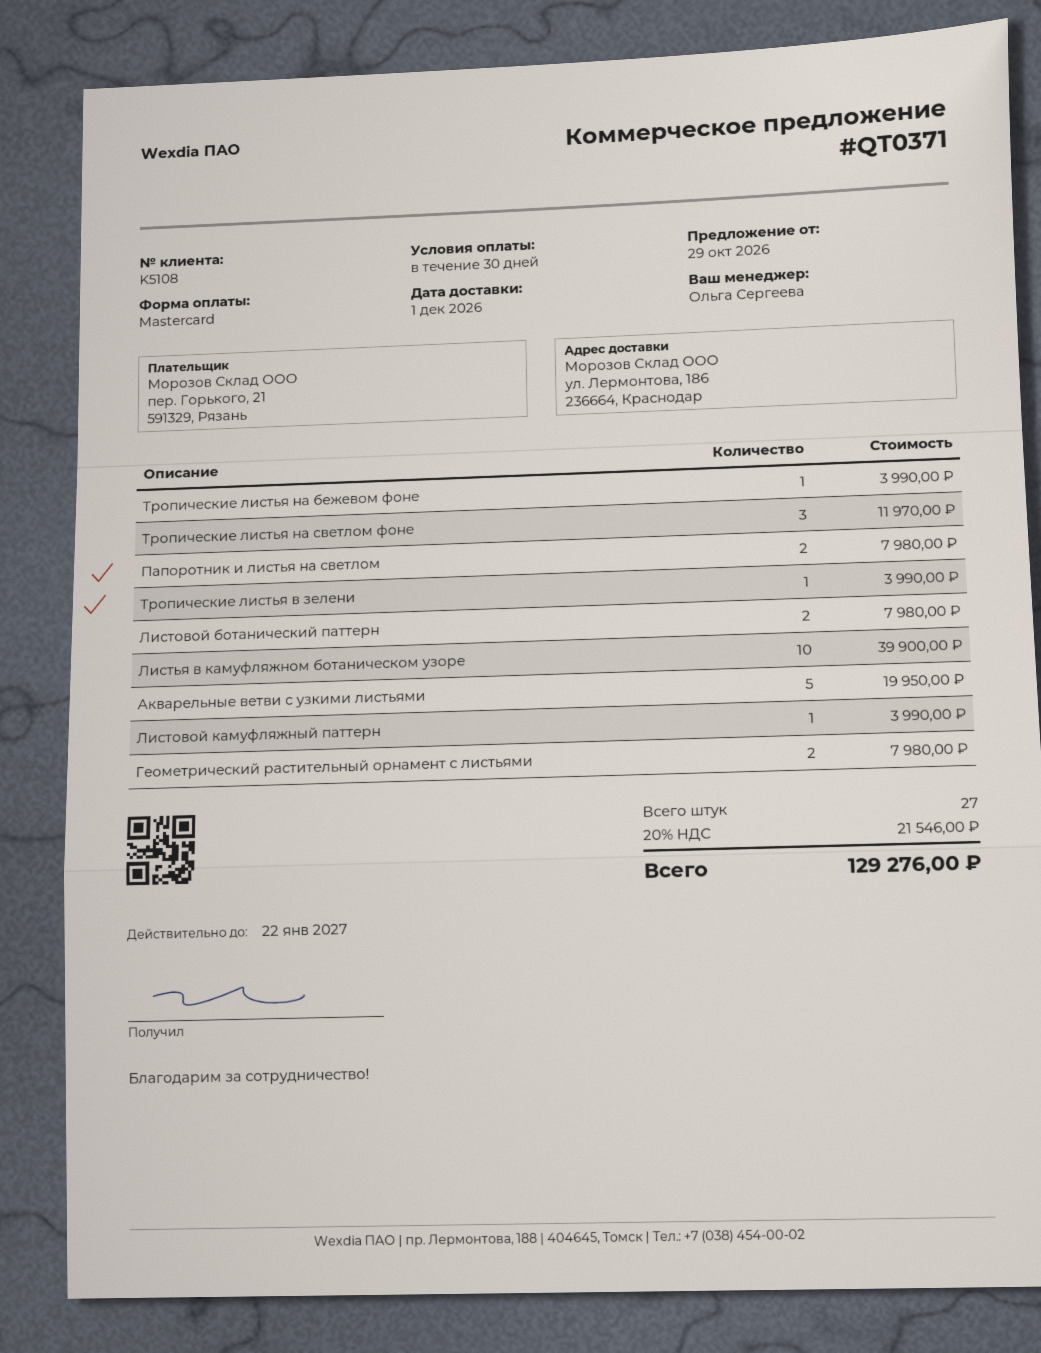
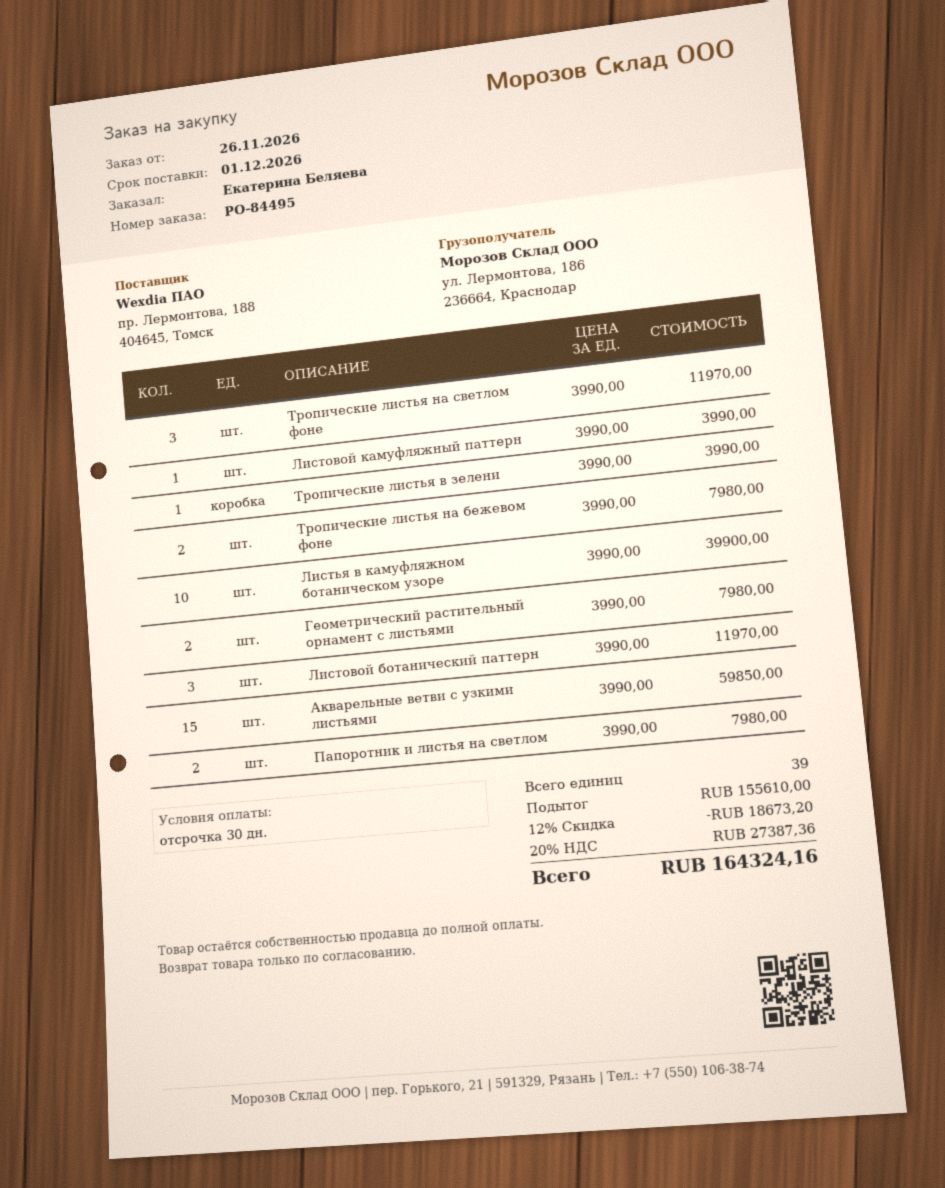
Тропические листья на бежевом фоне: 1 for 3990.00 -> 2 for 7980.00
Листовой ботанический паттерн: 2 for 7980.00 -> 3 for 11970.00
Акварельные ветви с узкими листьями: 5 for 19950.00 -> 15 for 59850.00
total quantity: 27 -> 39
discount: none -> 12% = 18673.20
tax: 20% = 21546.00 -> 20% = 27387.36
total: 129276.00 -> 164324.16

